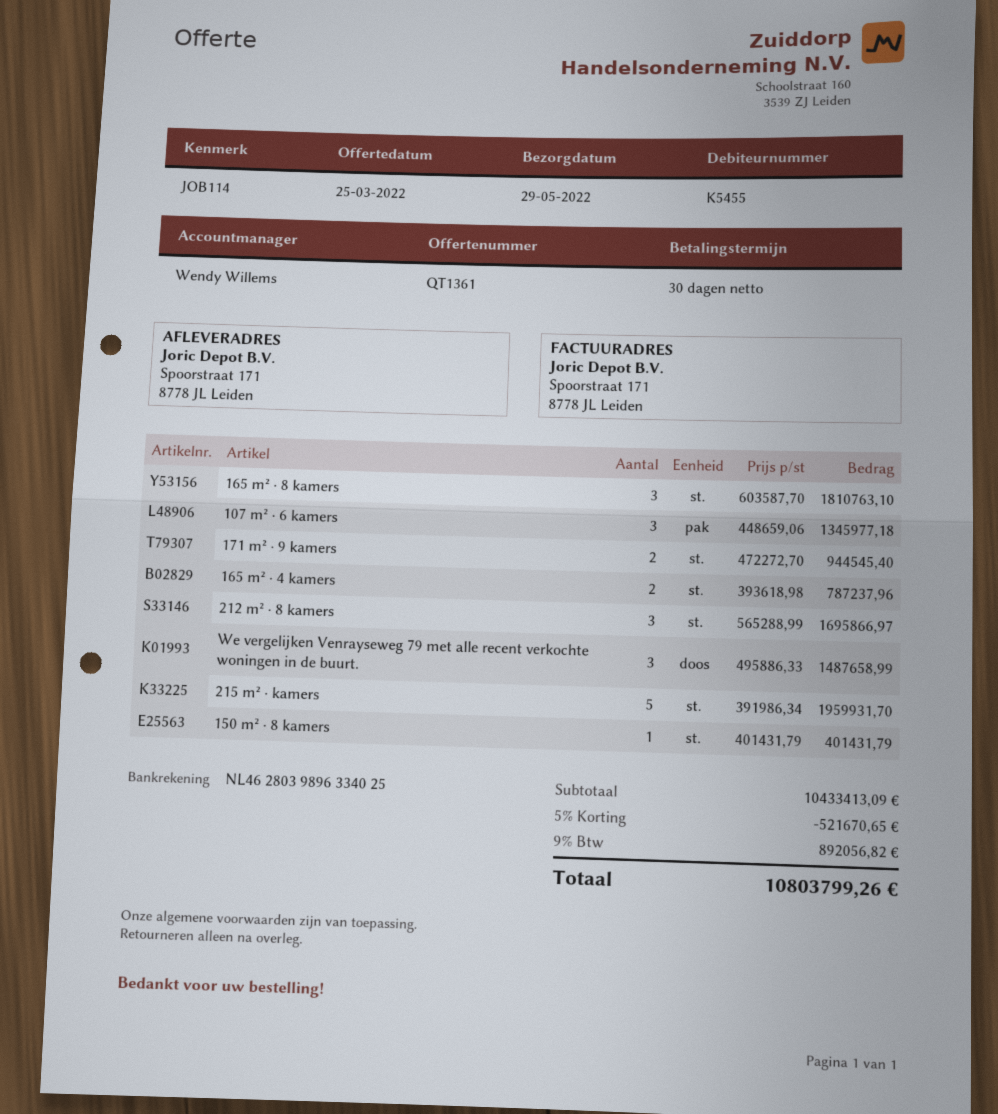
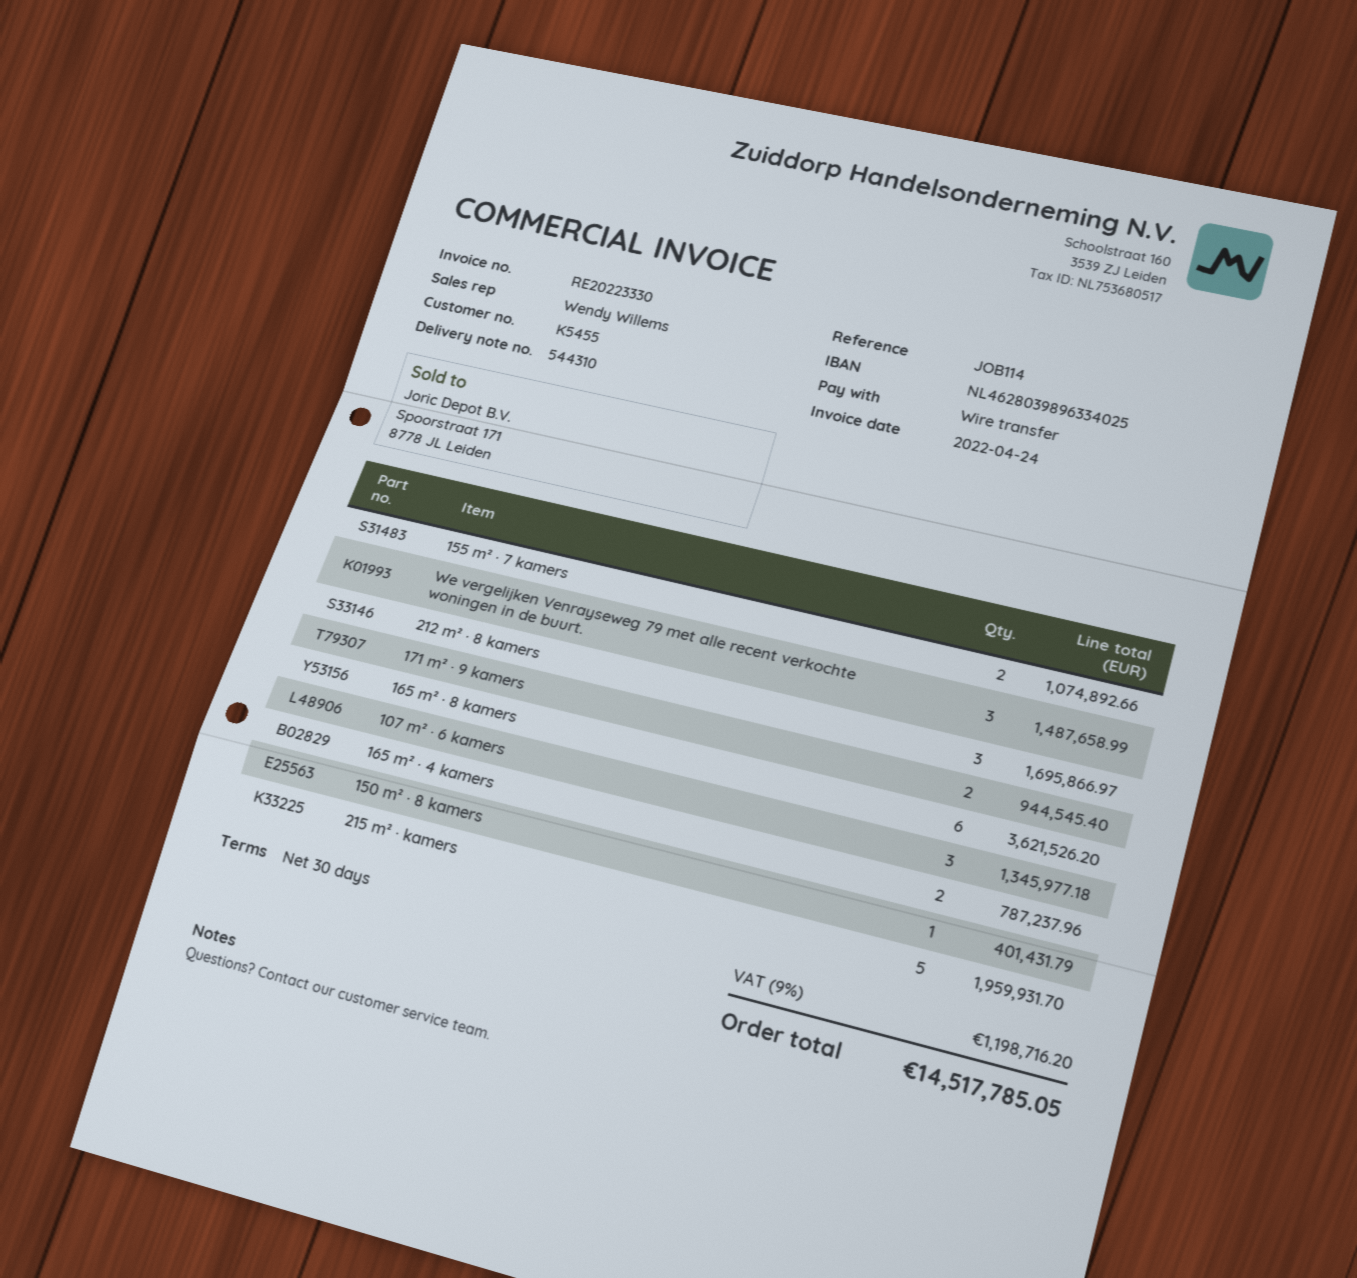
165 m² · 8 kamers: 3 for 1810763.10 -> 6 for 3621526.20
155 m² · 7 kamers: none -> 2 for 1074892.66
discount: 5% = 521670.65 -> none
tax: 9% = 892056.82 -> 9% = 1198716.20
total: 10803799.26 -> 14517785.05

